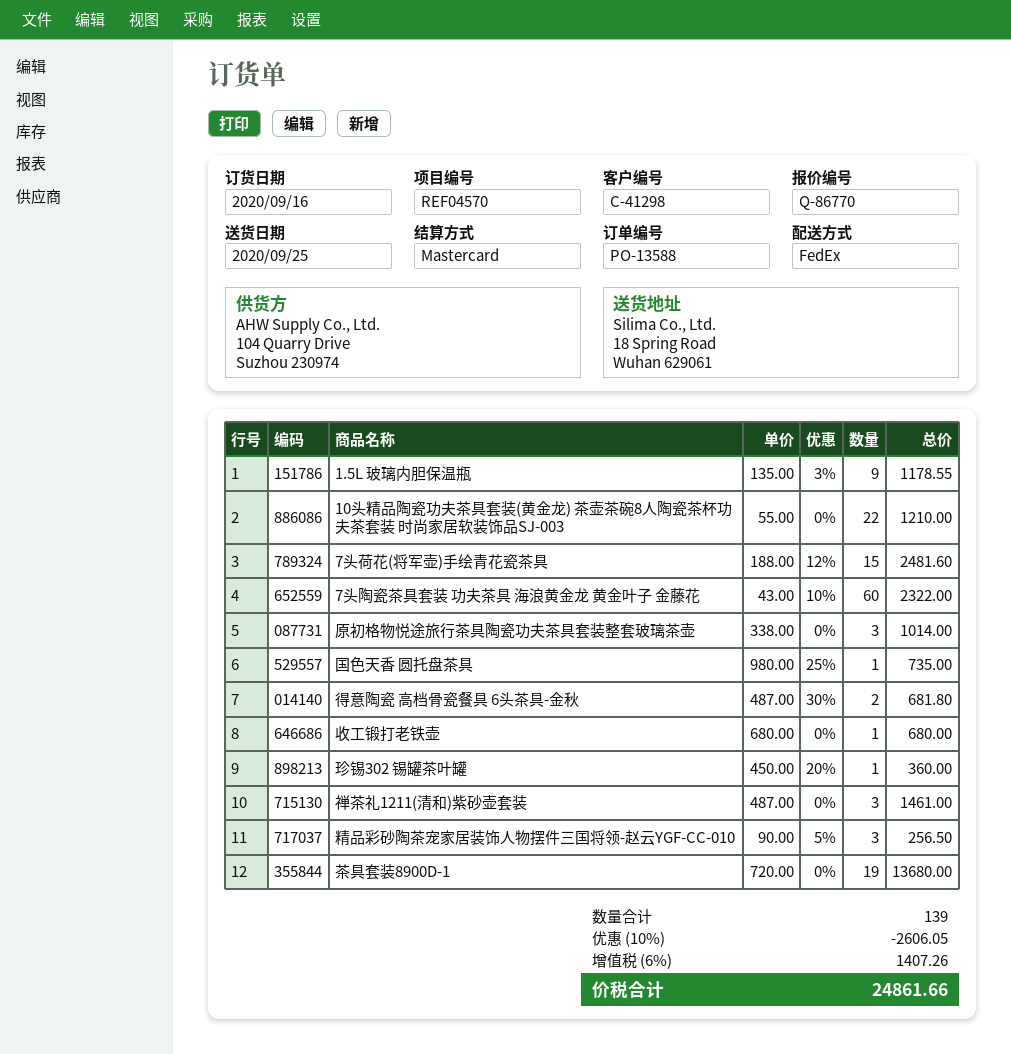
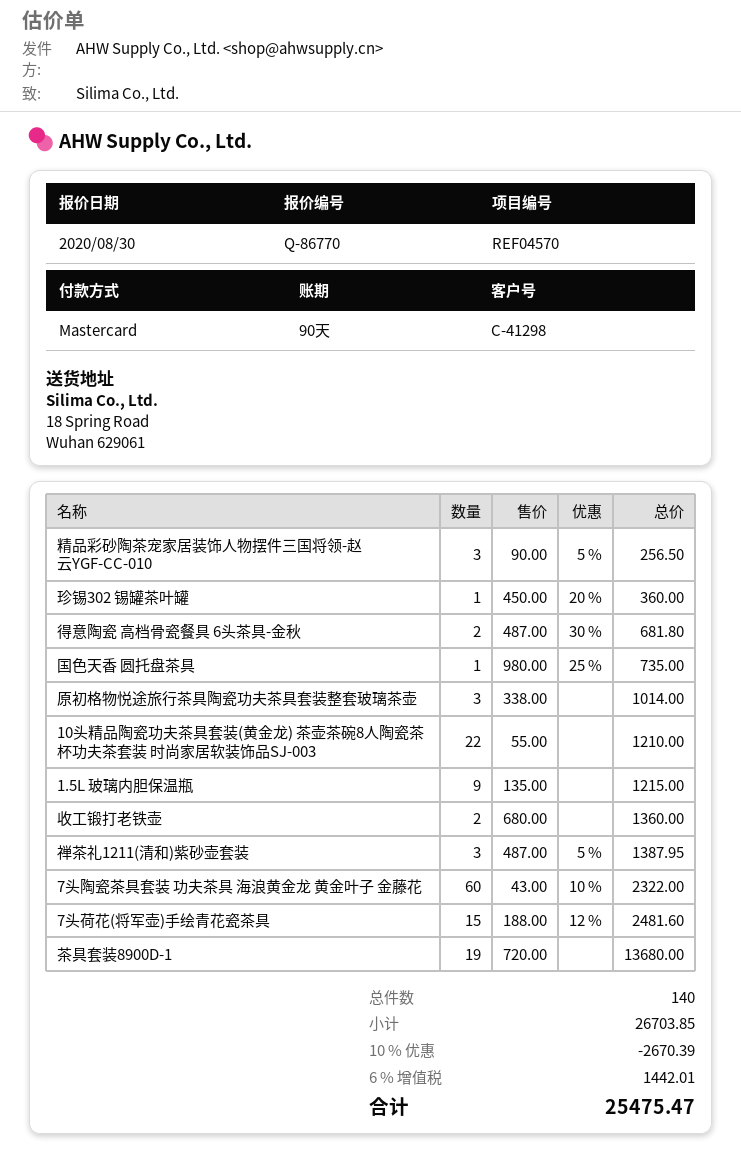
1.5L 玻璃内胆保温瓶: 9 x 135.00 - 3% = 1178.55 -> 9 x 135.00 = 1215.00
收工锻打老铁壶: 1 x 680.00 = 680.00 -> 2 x 680.00 = 1360.00
禅茶礼1211(清和)紫砂壶套装: 3 x 487.00 = 1461.00 -> 3 x 487.00 - 5% = 1387.95
total quantity: 139 -> 140
discount: 10% = 2606.05 -> 10% = 2670.39
tax: 6% = 1407.26 -> 6% = 1442.01
total: 24861.66 -> 25475.47

